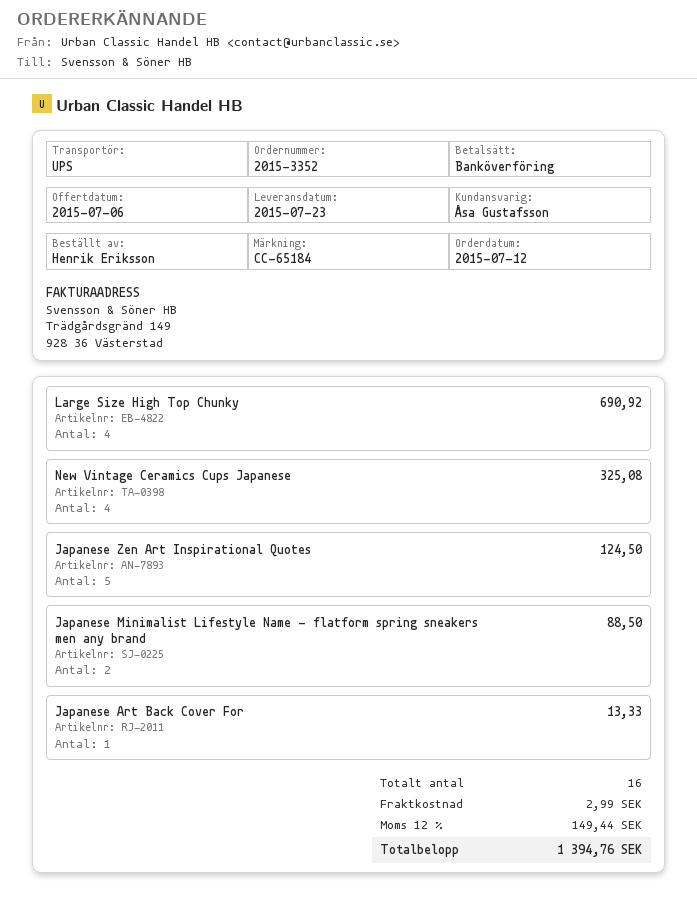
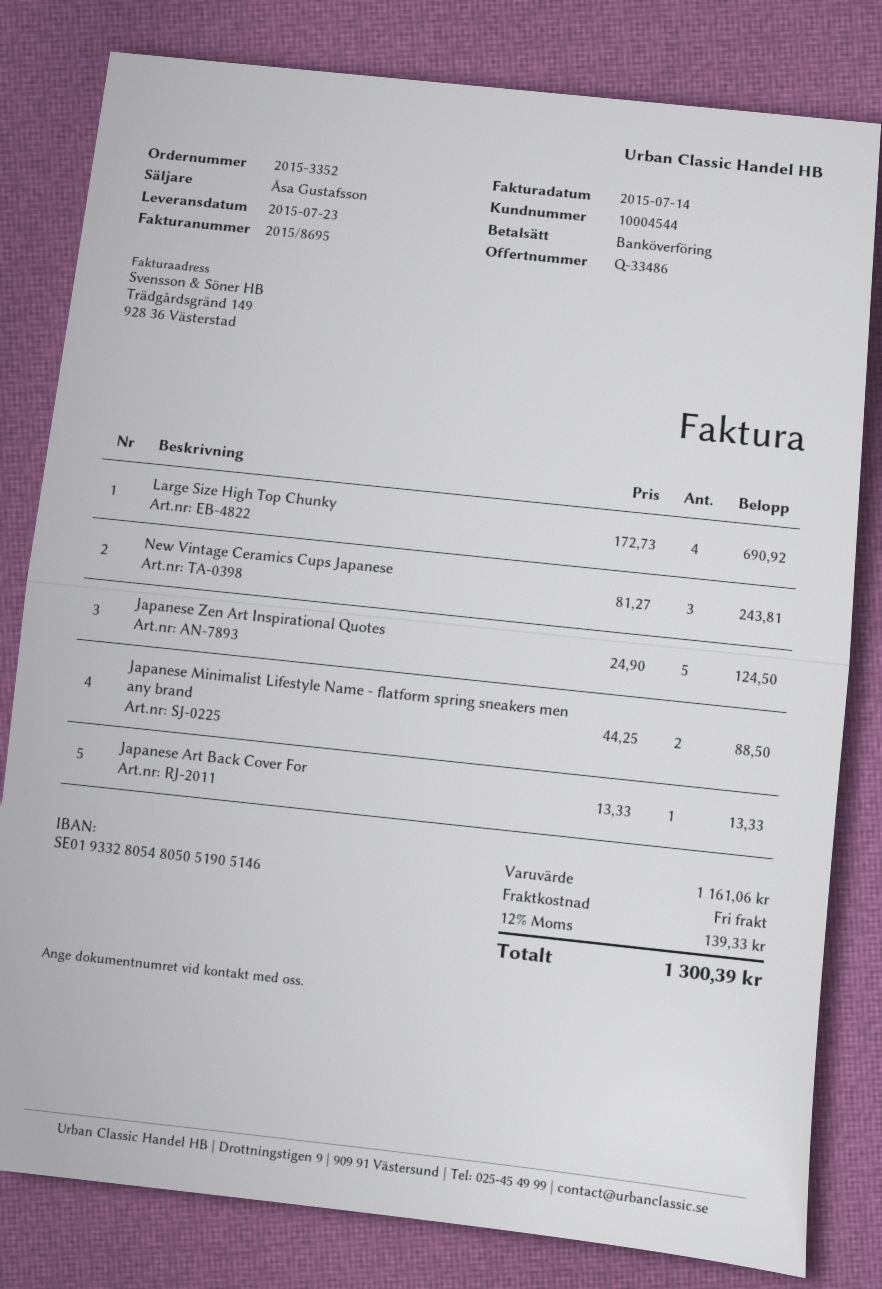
New Vintage Ceramics Cups Japanese: 4 for 325.08 -> 3 for 243.81
shipping: 2.99 -> 0.00
tax: 12% = 149.44 -> 12% = 139.33
total: 1394.76 -> 1300.39

